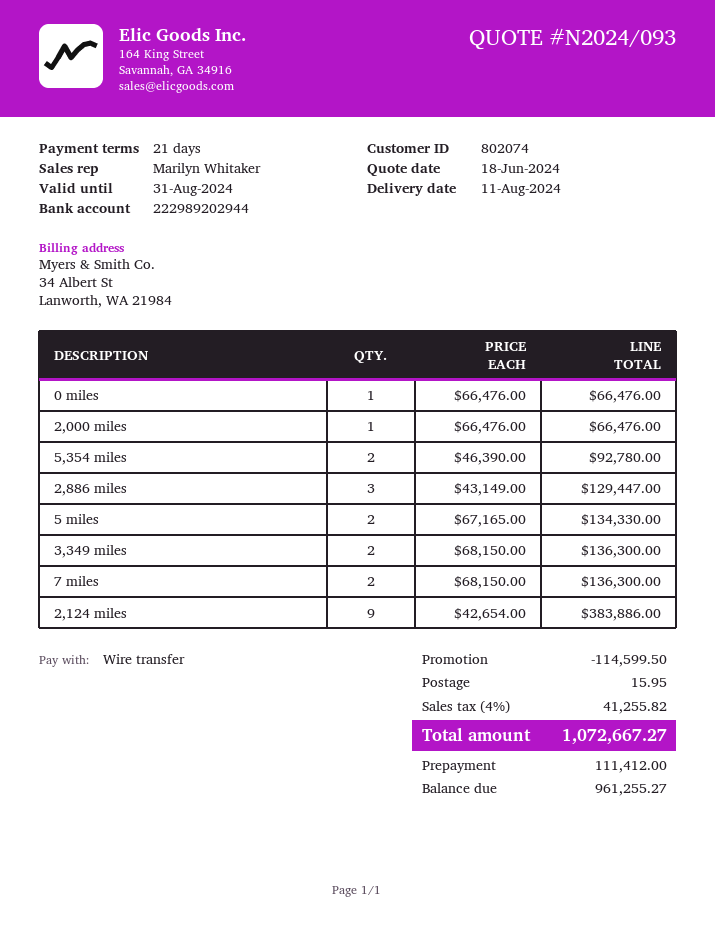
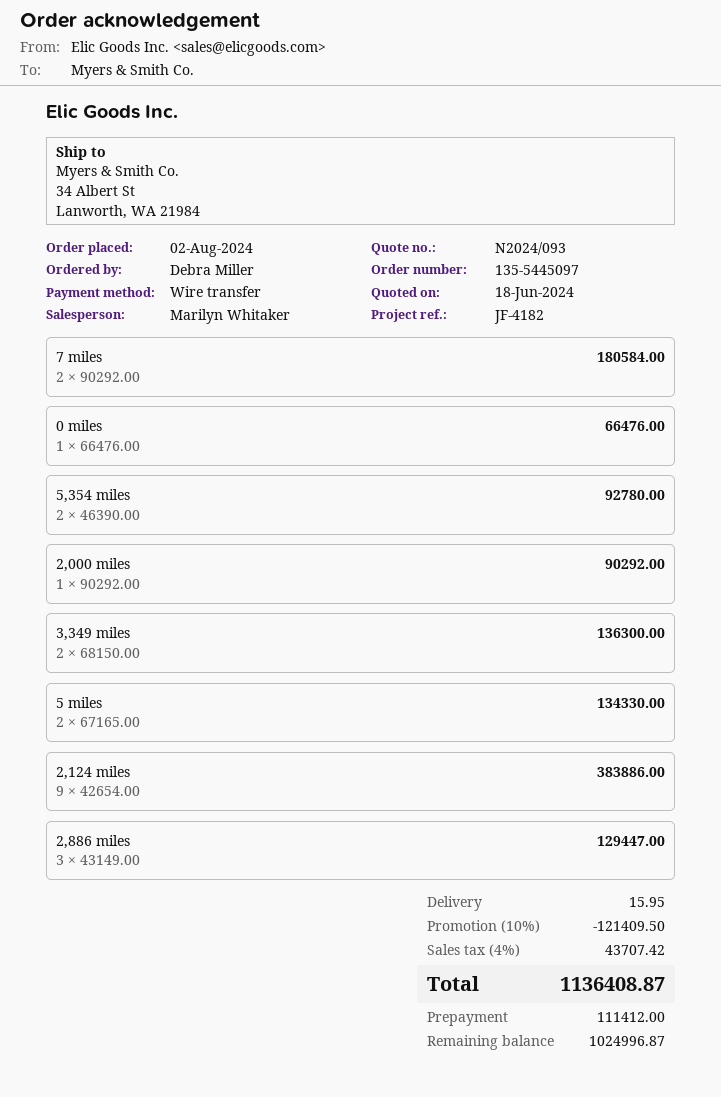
2,000 miles: 1 x 66476.00 = 66476.00 -> 1 x 90292.00 = 90292.00
7 miles: 2 x 68150.00 = 136300.00 -> 2 x 90292.00 = 180584.00
discount: 114599.50 -> 121409.50
tax: 4% = 41255.82 -> 4% = 43707.42
total: 1072667.27 -> 1136408.87
balance: 961255.27 -> 1024996.87

